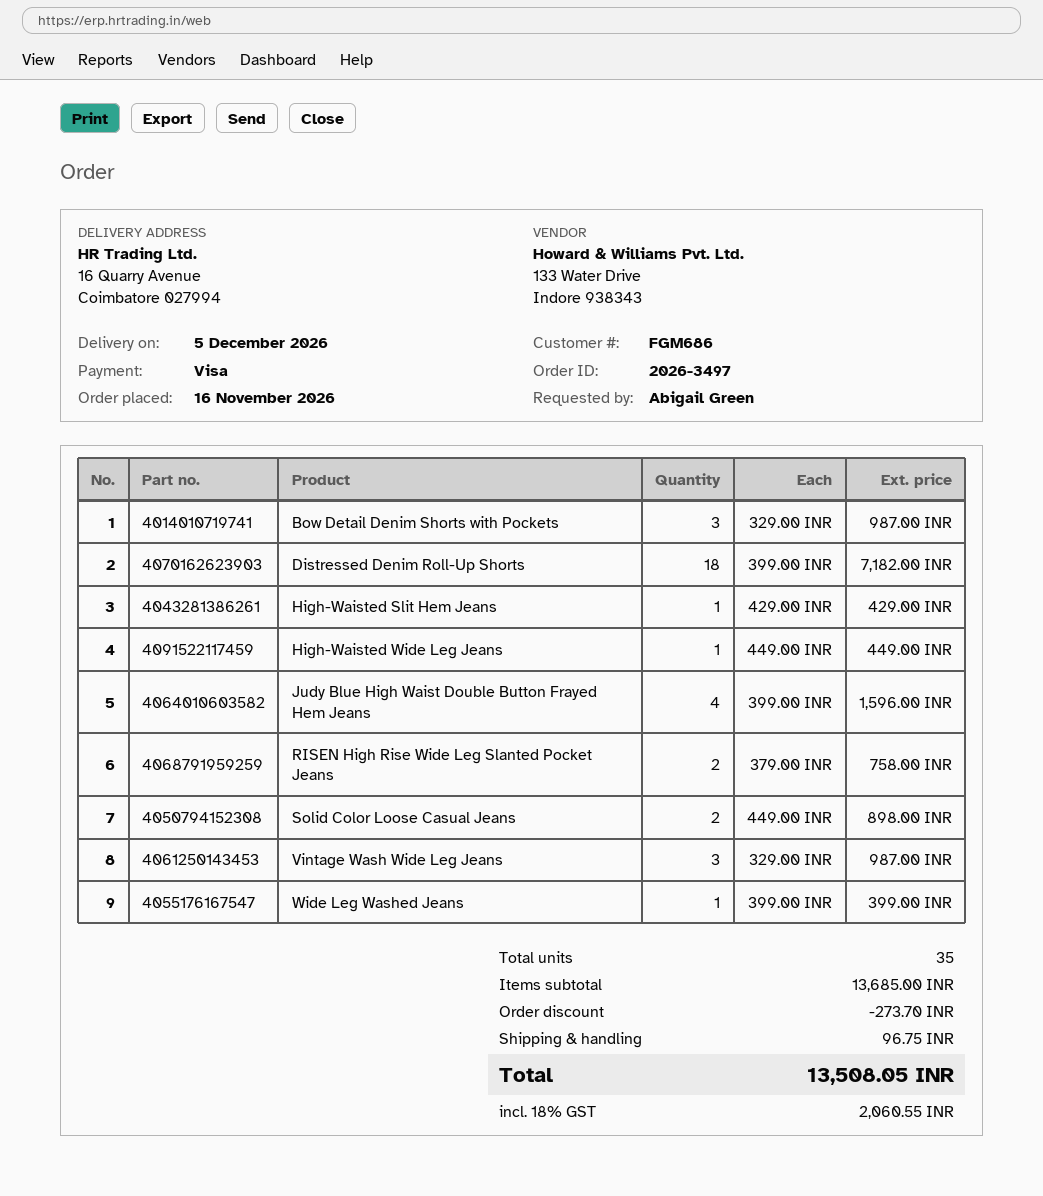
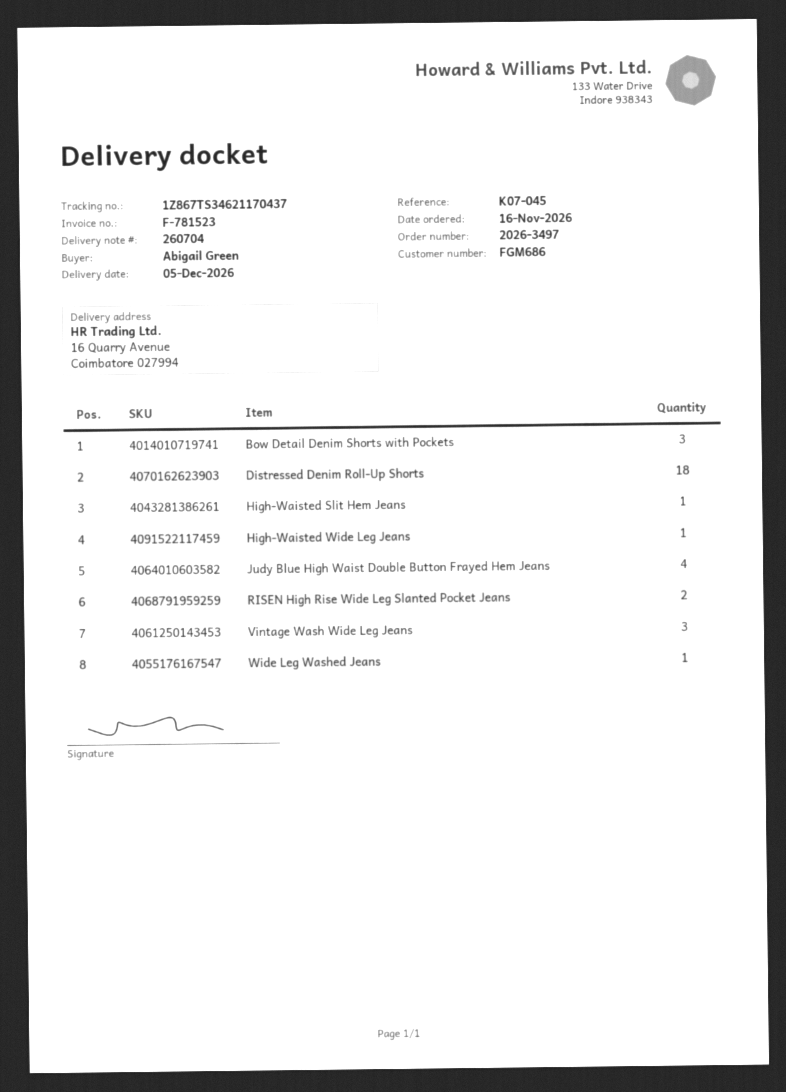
Solid Color Loose Casual Jeans: 2 -> none

